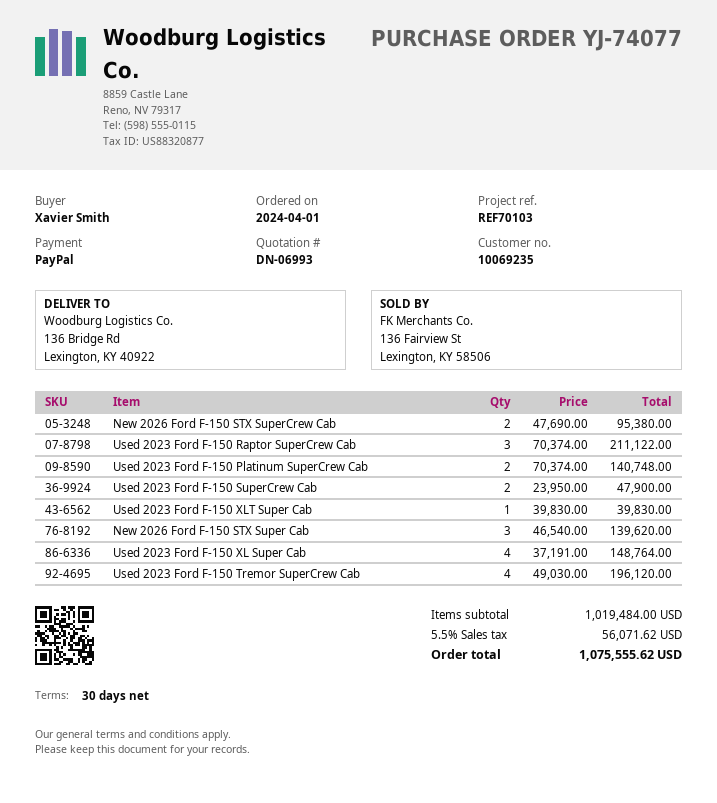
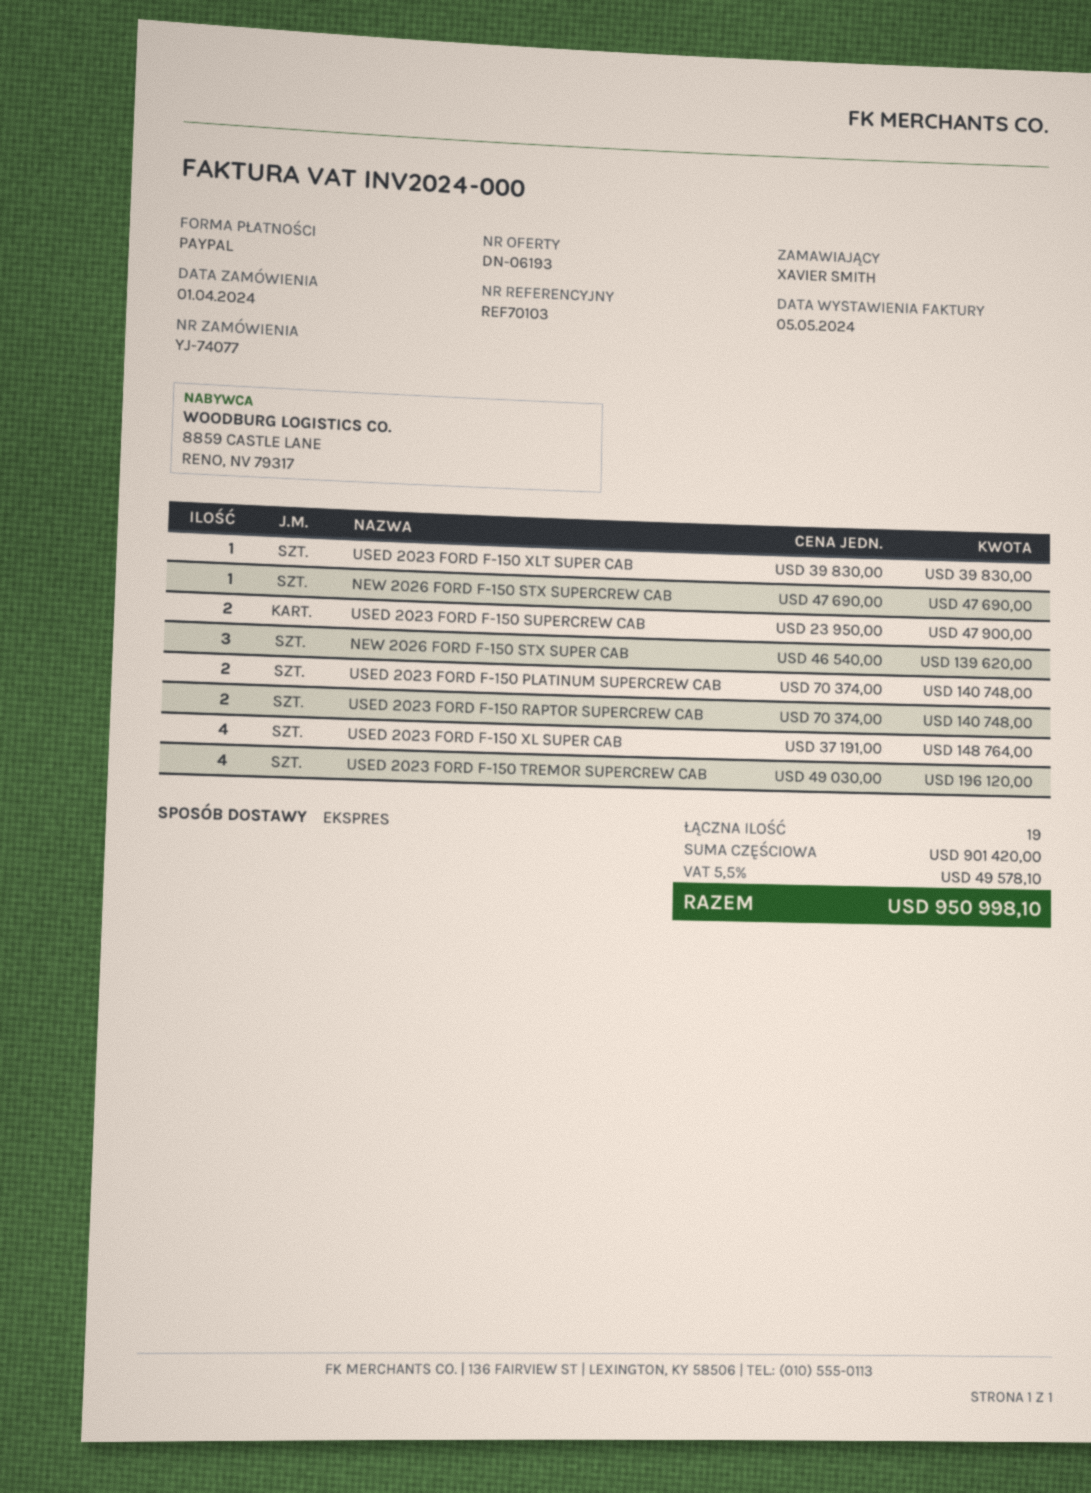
quote number: DN-06993 -> DN-06193
New 2026 Ford F-150 STX SuperCrew Cab: 2 x 47690.00 = 95380.00 -> 1 x 47690.00 = 47690.00
Used 2023 Ford F-150 Raptor SuperCrew Cab: 3 x 70374.00 = 211122.00 -> 2 x 70374.00 = 140748.00
subtotal: 1019484.00 -> 901420.00
tax: 5.5% = 56071.62 -> 5.5% = 49578.10
total: 1075555.62 -> 950998.10

